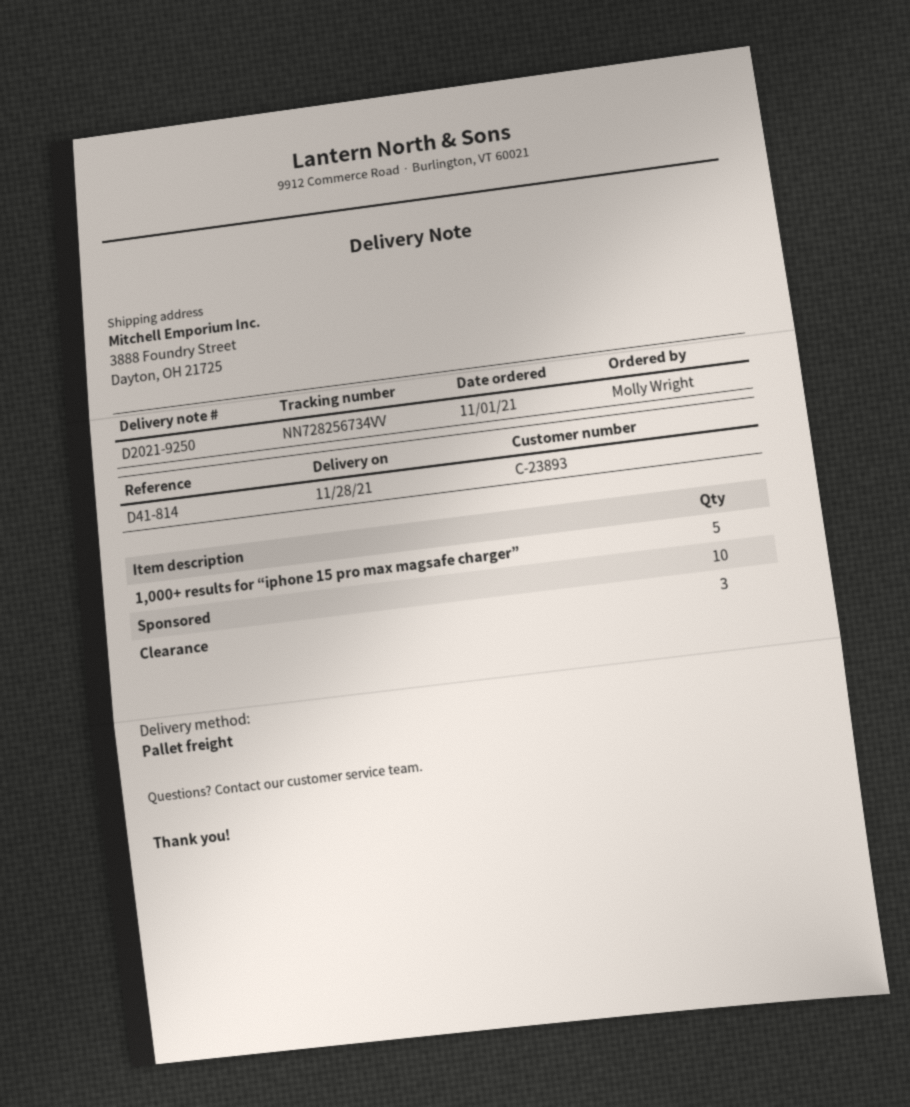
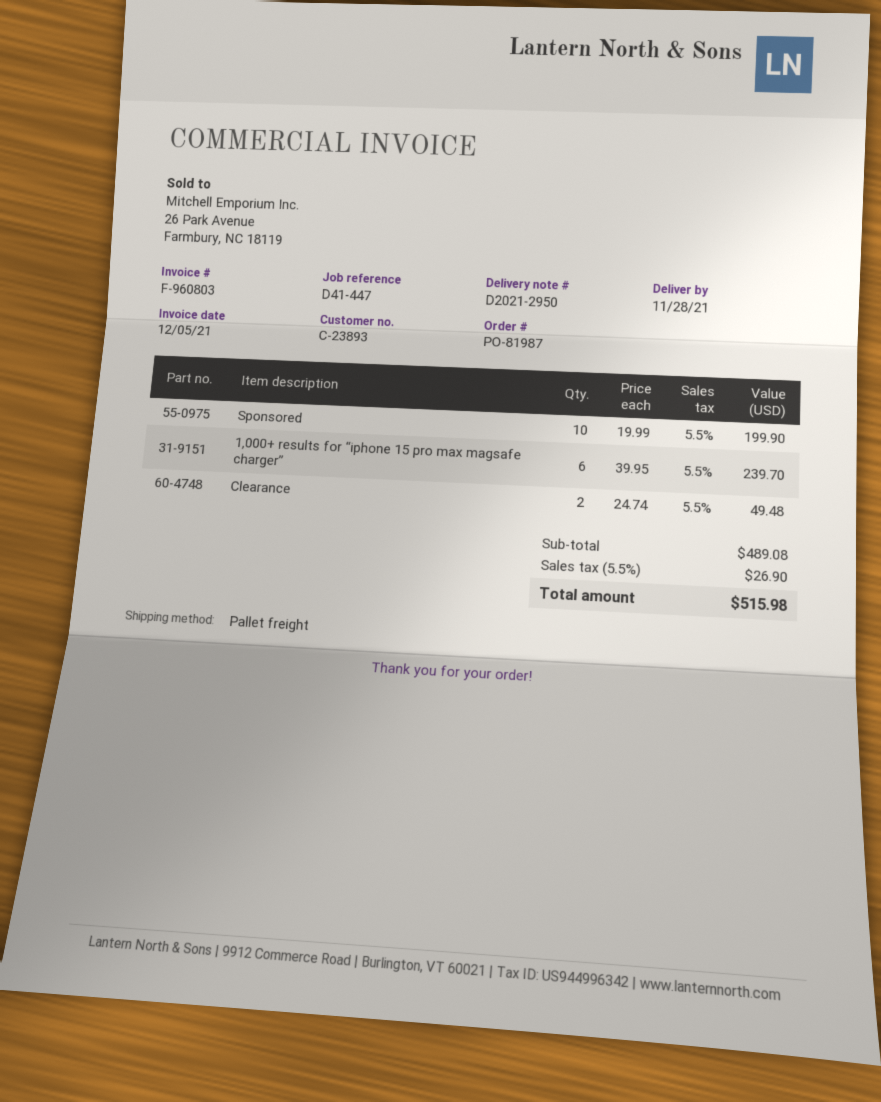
delivery note number: D2021-9250 -> D2021-2950
reference: D41-814 -> D41-447
1,000+ results for “iphone 15 pro max magsafe charger”: 5 -> 6
Clearance: 3 -> 2

